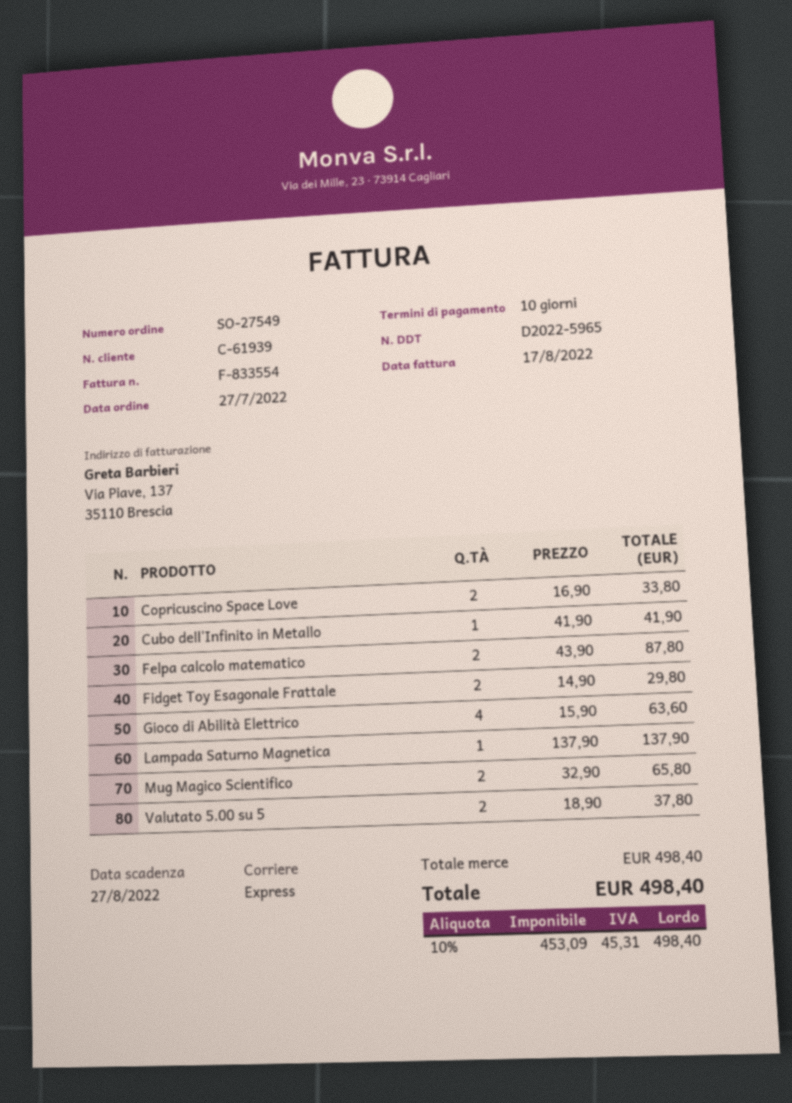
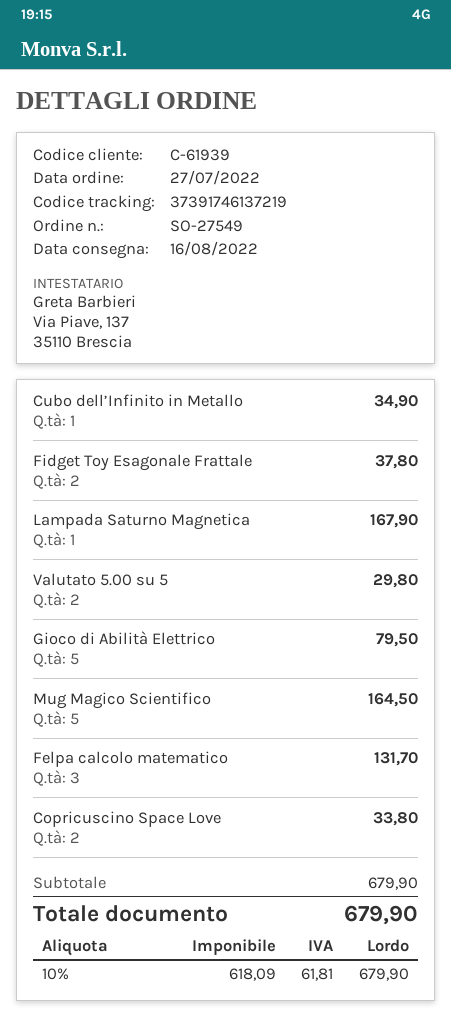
Cubo dell’Infinito in Metallo: 1 for 41.90 -> 1 for 34.90
Felpa calcolo matematico: 2 for 87.80 -> 3 for 131.70
Fidget Toy Esagonale Frattale: 2 for 29.80 -> 2 for 37.80
Gioco di Abilità Elettrico: 4 for 63.60 -> 5 for 79.50
Lampada Saturno Magnetica: 1 for 137.90 -> 1 for 167.90
Mug Magico Scientifico: 2 for 65.80 -> 5 for 164.50
Valutato 5.00 su 5: 2 for 37.80 -> 2 for 29.80
subtotal: 498.40 -> 679.90
net: 453.09 -> 618.09
tax: 10% = 45.31 -> 10% = 61.81
total: 498.40 -> 679.90

